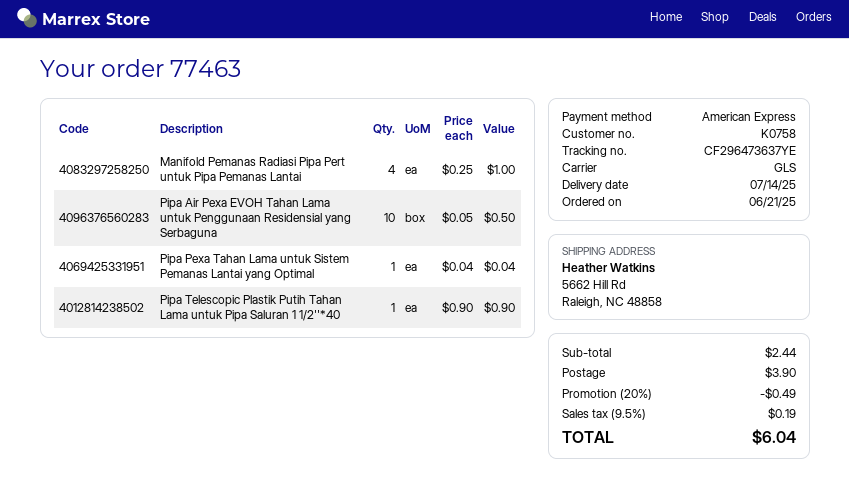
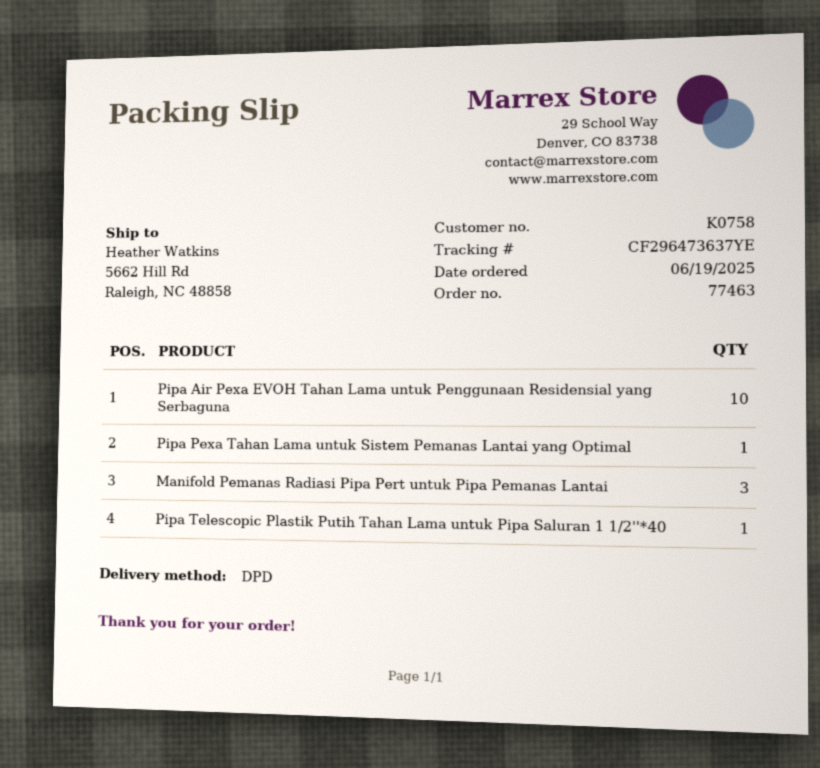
order date: 2025-06-21 -> 2025-06-19
shipping method: GLS -> DPD
Manifold Pemanas Radiasi Pipa Pert untuk Pipa Pemanas Lantai: 4 -> 3

